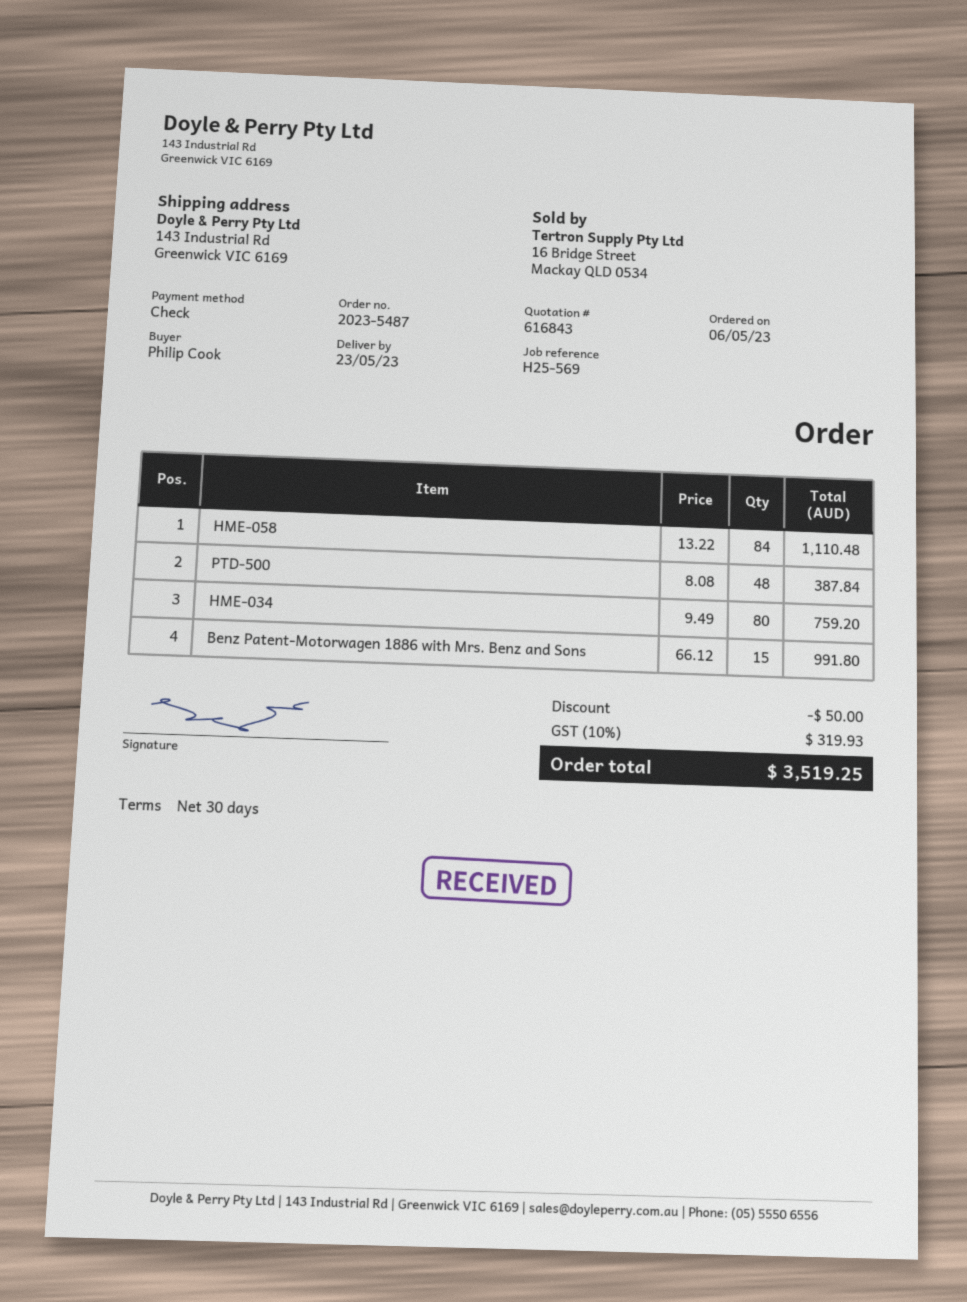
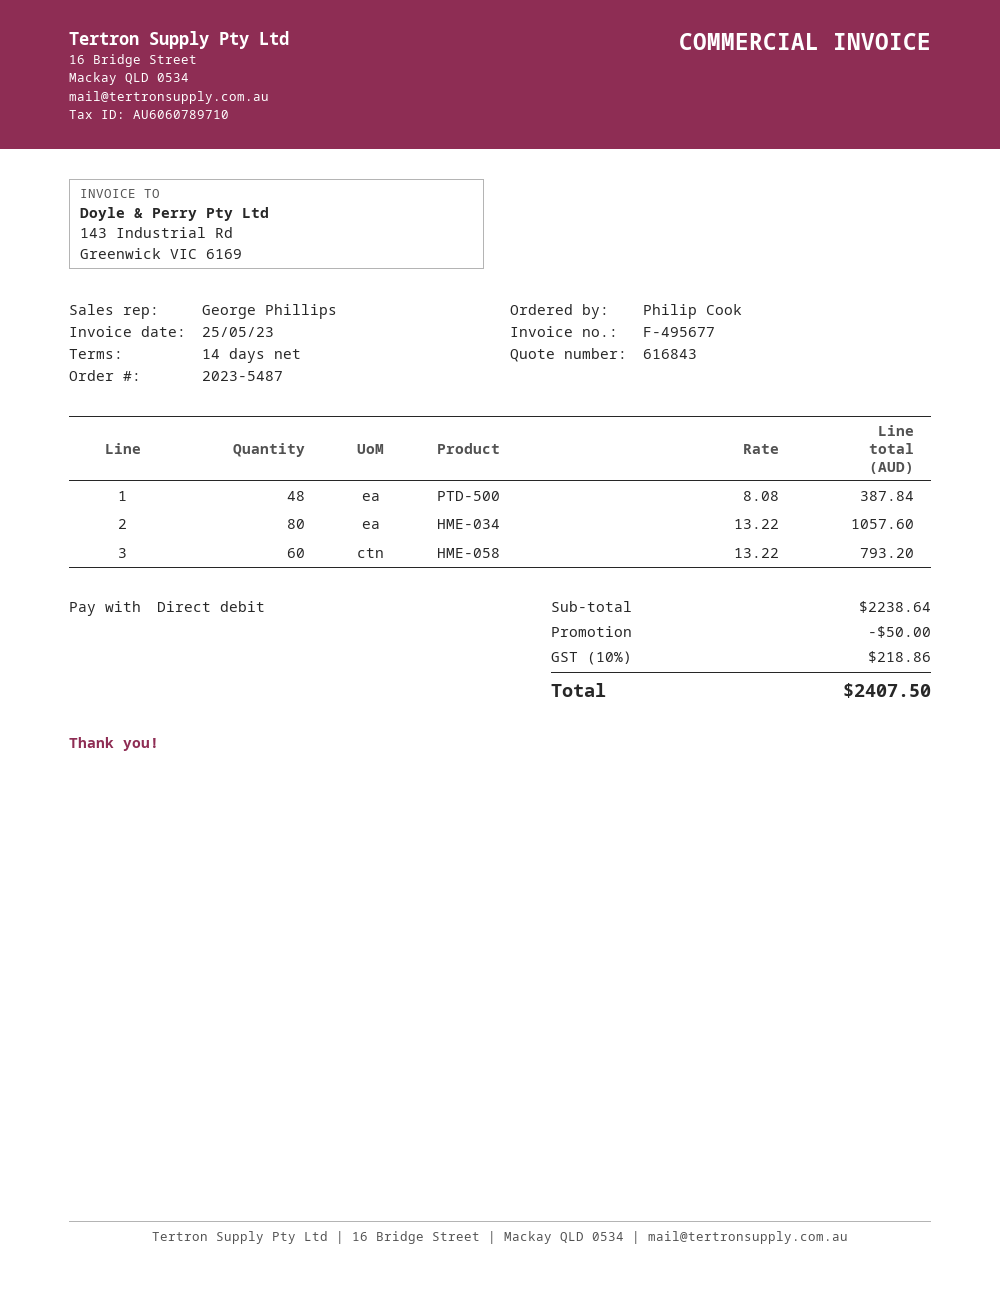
payment terms: 30 days -> 14 days
payment method: cheque -> direct debit
HME-058: 84 x 13.22 = 1110.48 -> 60 x 13.22 = 793.20
HME-034: 80 x 9.49 = 759.20 -> 80 x 13.22 = 1057.60
Benz Patent-Motorwagen 1886 with Mrs. Benz and Sons: 15 x 66.12 = 991.80 -> none
tax: 10% = 319.93 -> 10% = 218.86
total: 3519.25 -> 2407.50

